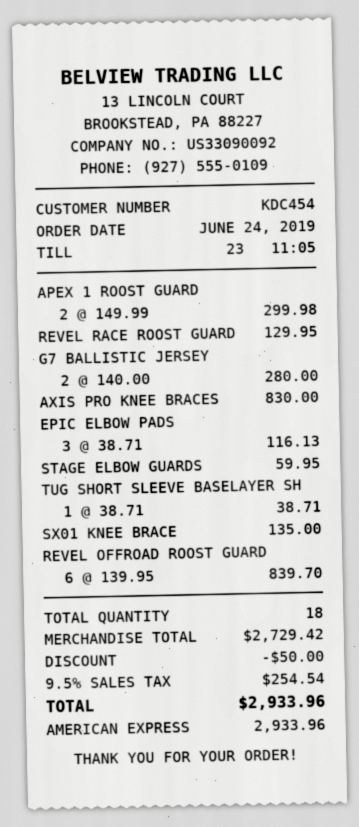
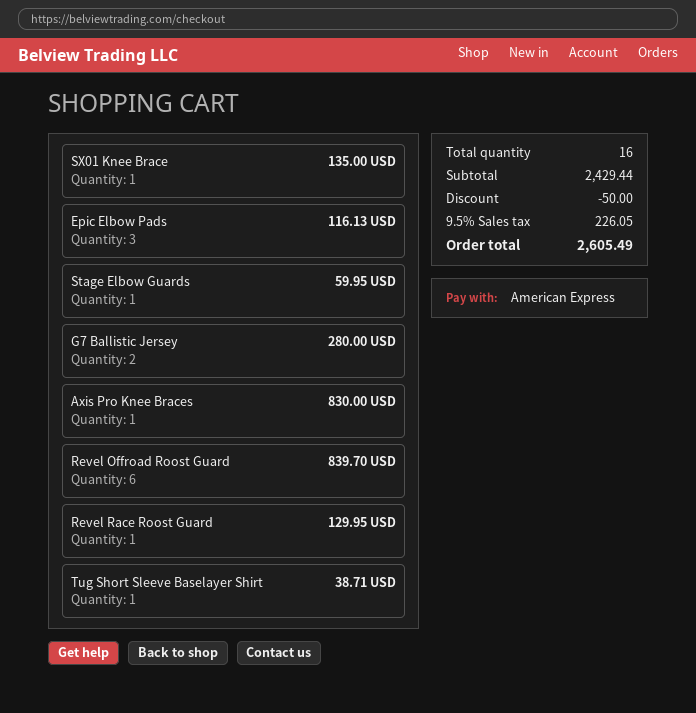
APEX 1 ROOST GUARD: 2 for 299.98 -> none
total quantity: 18 -> 16
subtotal: 2729.42 -> 2429.44
tax: 9.5% = 254.54 -> 9.5% = 226.05
total: 2933.96 -> 2605.49

